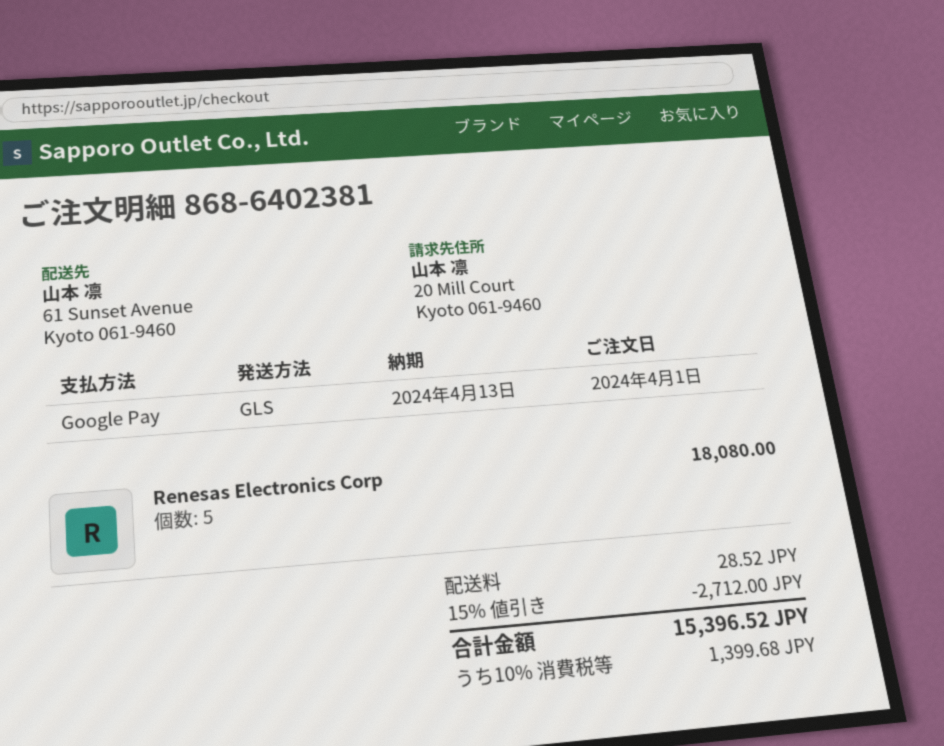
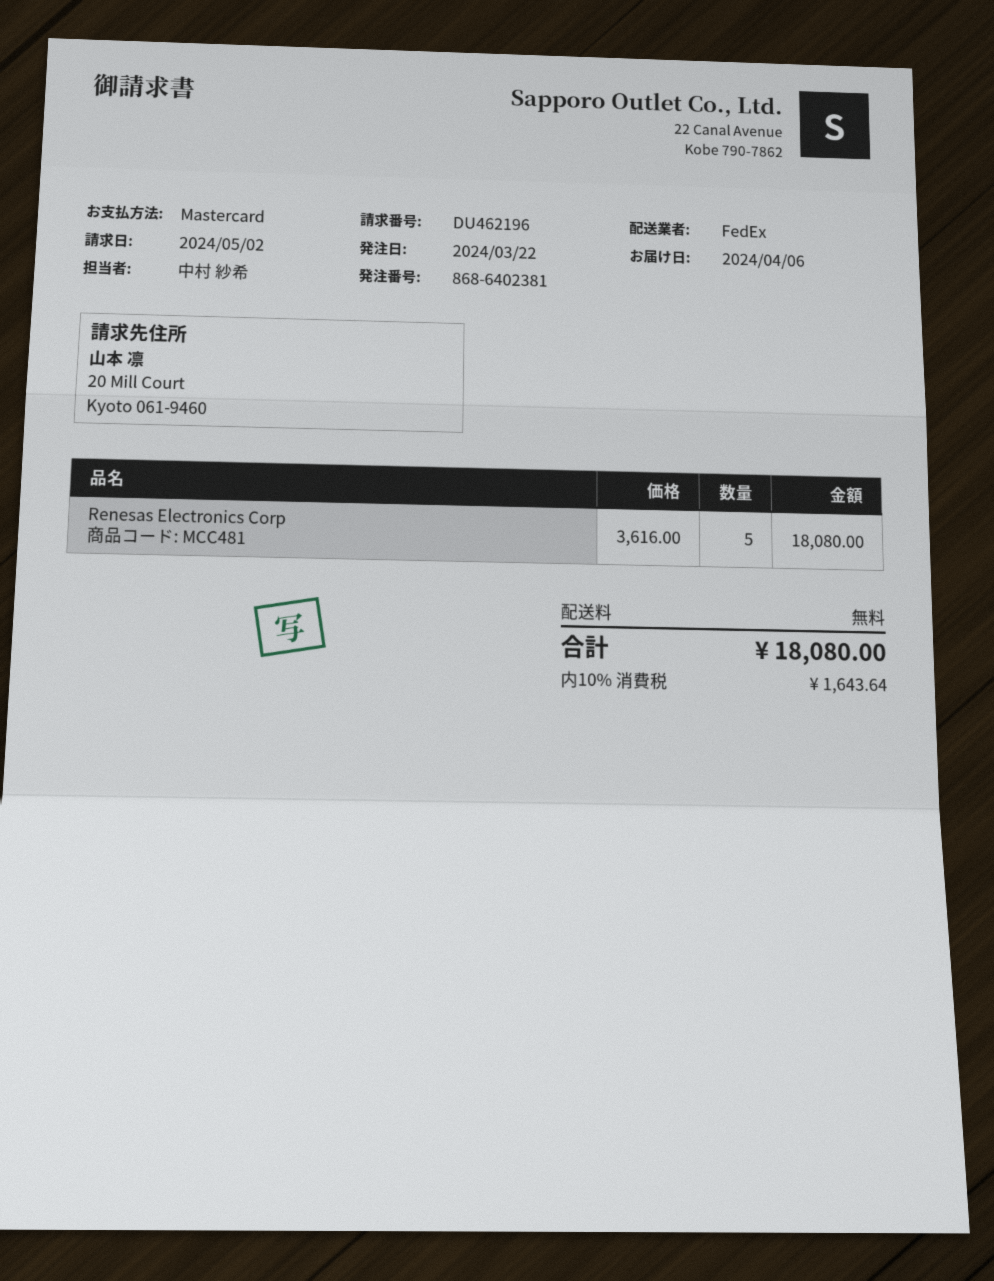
order date: 2024-04-01 -> 2024-03-22
delivery date: 2024-04-13 -> 2024-04-06
payment method: Google Pay -> Mastercard
shipping method: GLS -> FedEx
discount: 15% = 2712.00 -> none
shipping: 28.52 -> 0.00
tax: 10% = 1399.68 -> 10% = 1643.64
total: 15396.52 -> 18080.00

